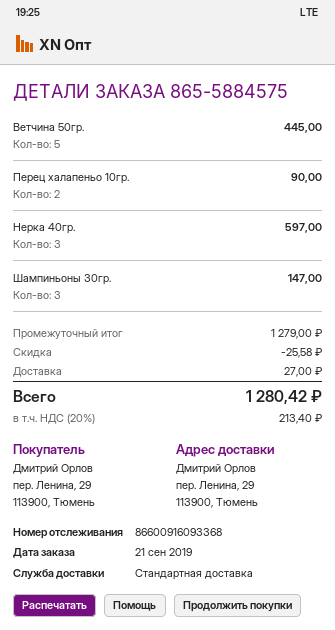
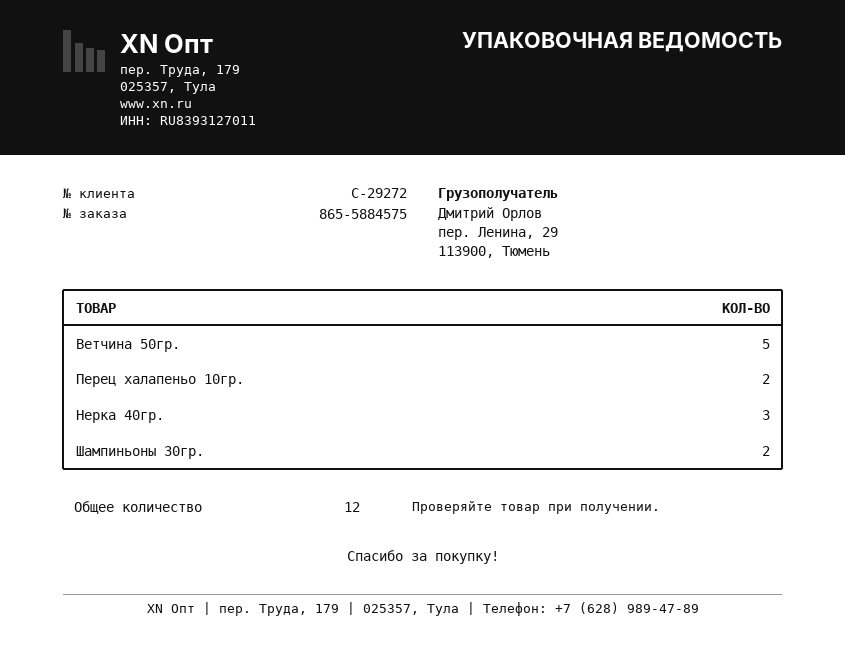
Шампиньоны 30гр.: 3 -> 2

